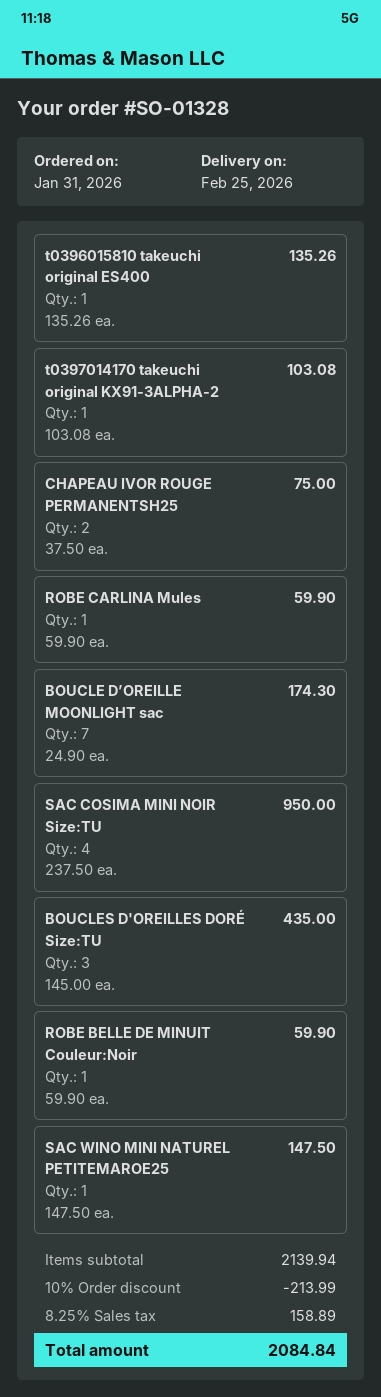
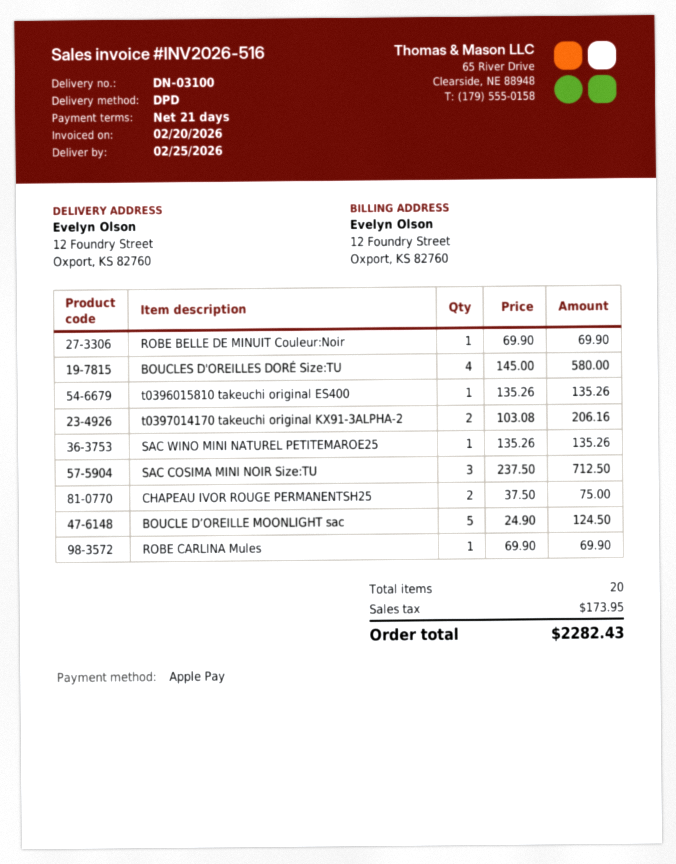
t0397014170 takeuchi original KX91-3ALPHA-2: 1 x 103.08 = 103.08 -> 2 x 103.08 = 206.16
ROBE CARLINA Mules: 1 x 59.90 = 59.90 -> 1 x 69.90 = 69.90
BOUCLE D’OREILLE MOONLIGHT sac: 7 x 24.90 = 174.30 -> 5 x 24.90 = 124.50
SAC COSIMA MINI NOIR Size:TU: 4 x 237.50 = 950.00 -> 3 x 237.50 = 712.50
BOUCLES D'OREILLES DORÉ Size:TU: 3 x 145.00 = 435.00 -> 4 x 145.00 = 580.00
ROBE BELLE DE MINUIT Couleur:Noir: 1 x 59.90 = 59.90 -> 1 x 69.90 = 69.90
SAC WINO MINI NATUREL PETITEMAROE25: 1 x 147.50 = 147.50 -> 1 x 135.26 = 135.26
discount: 10% = 213.99 -> none
tax: 158.89 -> 173.95
total: 2084.84 -> 2282.43

